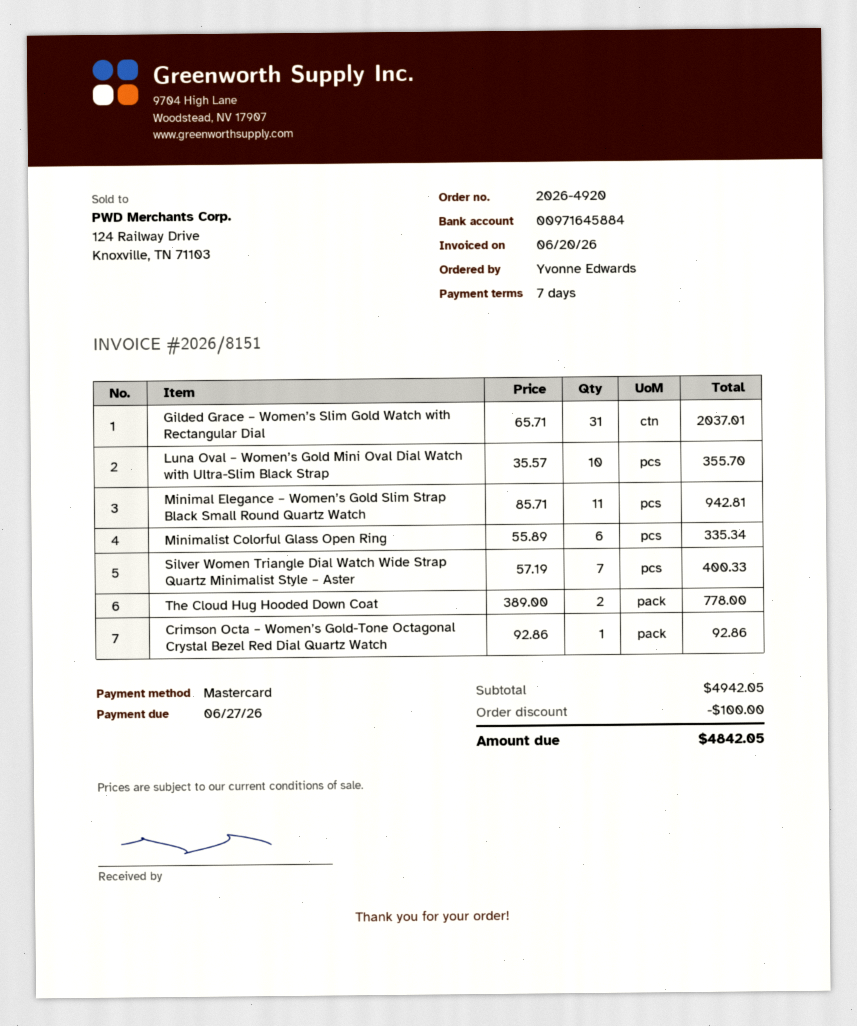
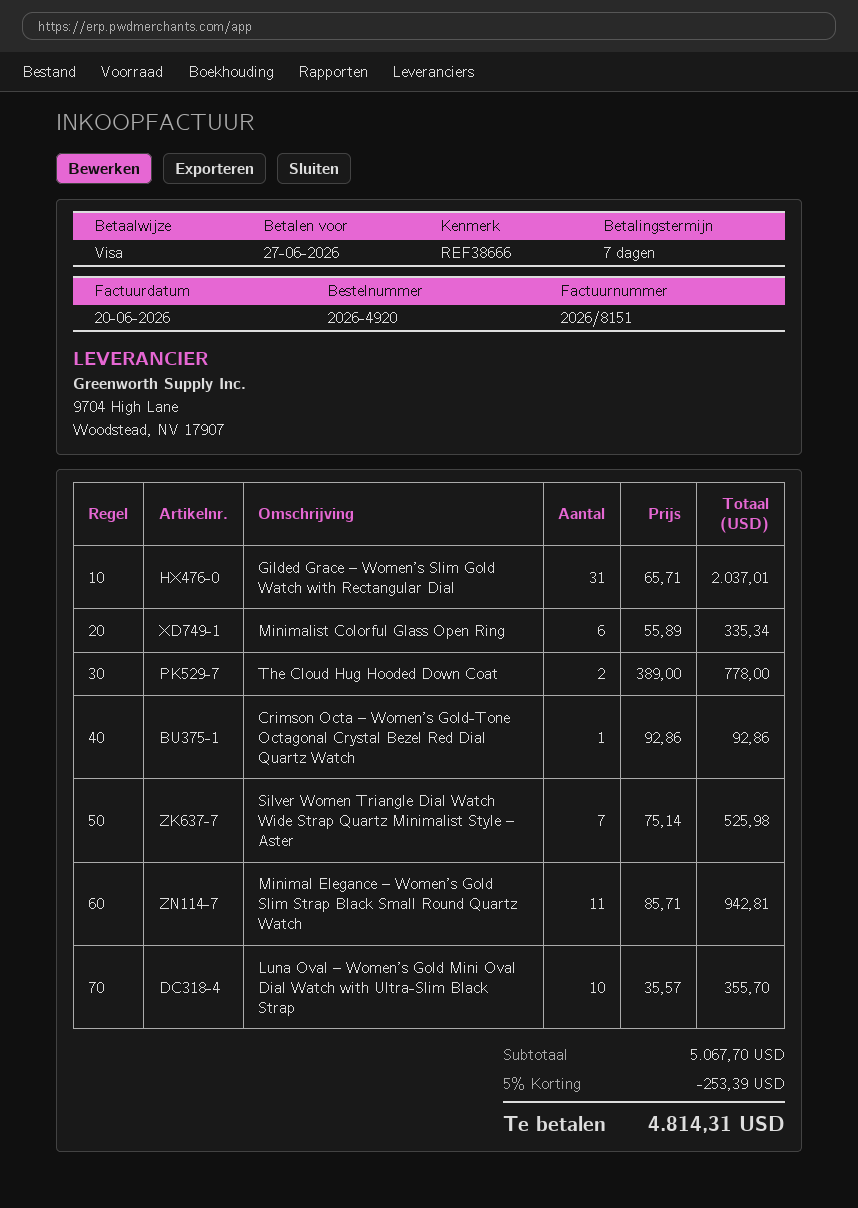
payment method: Mastercard -> Visa
Silver Women Triangle Dial Watch Wide Strap Quartz Minimalist Style – Aster: 7 x 57.19 = 400.33 -> 7 x 75.14 = 525.98
subtotal: 4942.05 -> 5067.70
discount: 100.00 -> 253.39
total: 4842.05 -> 4814.31

